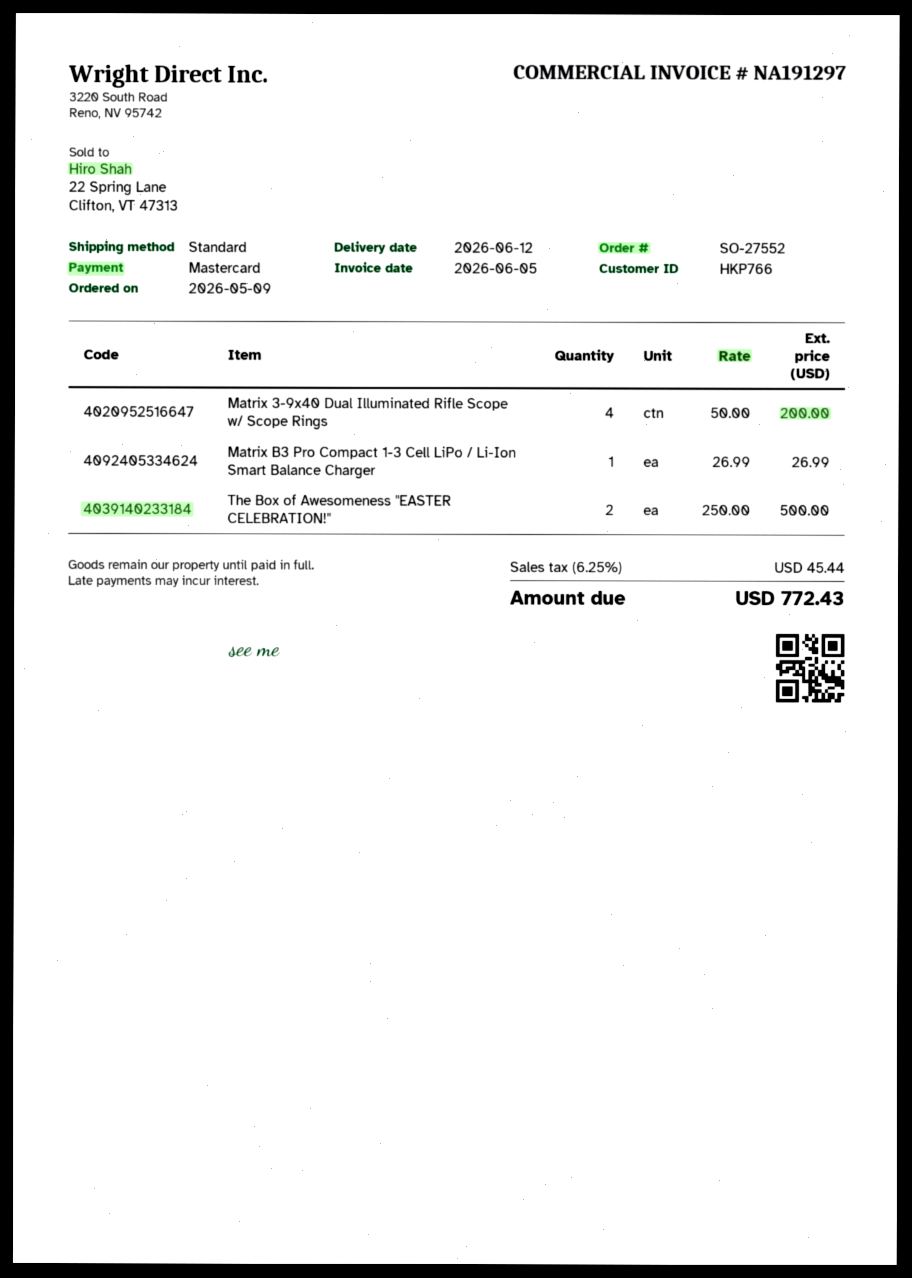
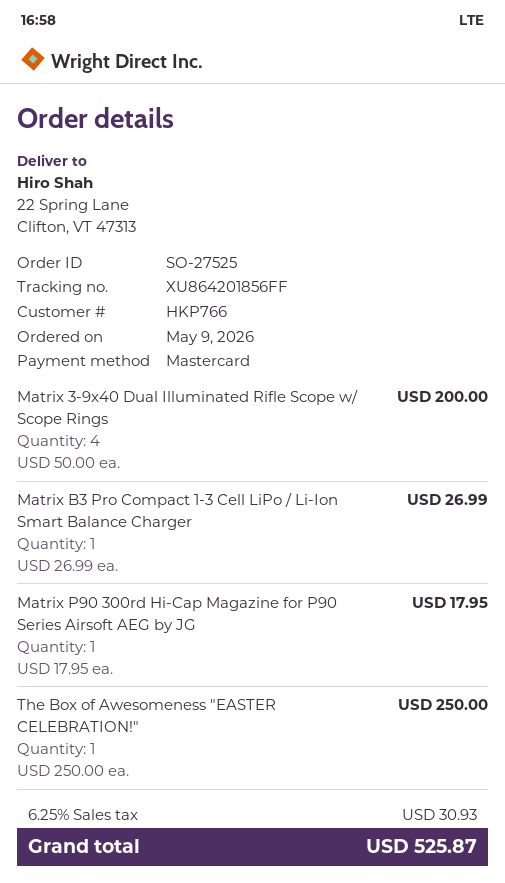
order number: SO-27552 -> SO-27525
The Box of Awesomeness "EASTER CELEBRATION!": 2 x 250.00 = 500.00 -> 1 x 250.00 = 250.00
Matrix P90 300rd Hi-Cap Magazine for P90 Series Airsoft AEG by JG: none -> 1 x 17.95 = 17.95
tax: 6.25% = 45.44 -> 6.25% = 30.93
total: 772.43 -> 525.87

